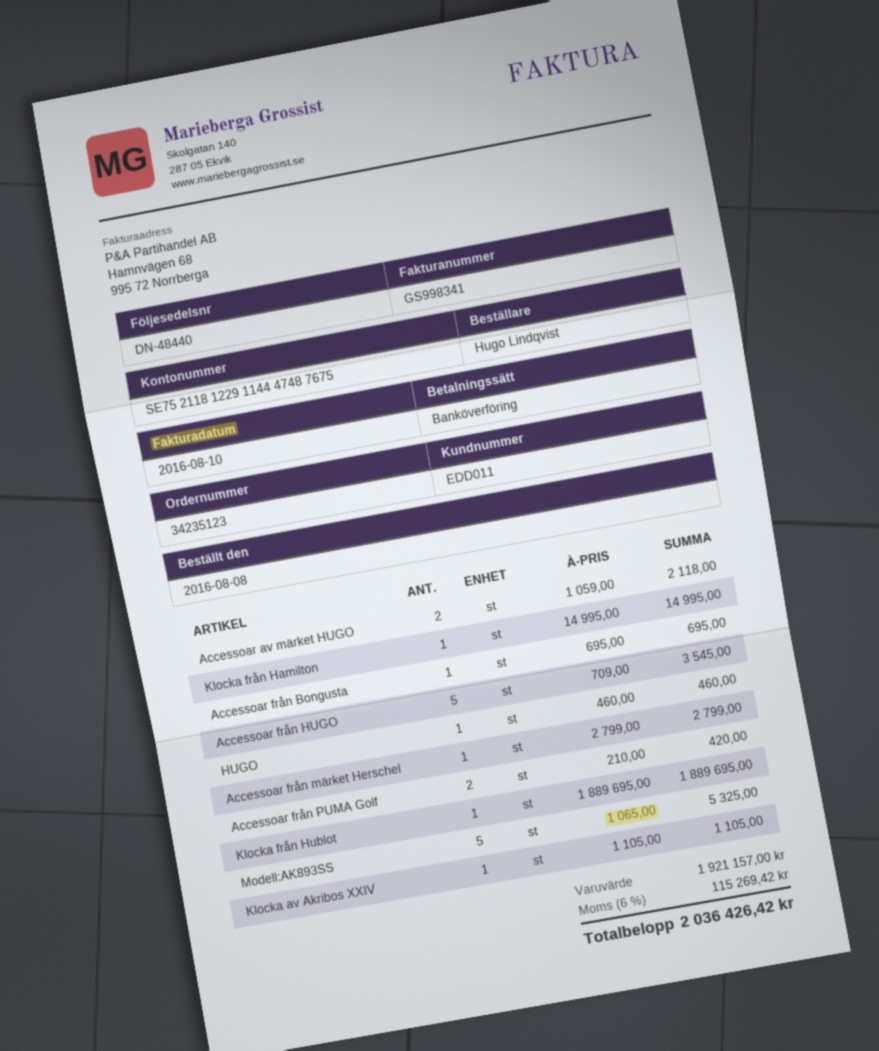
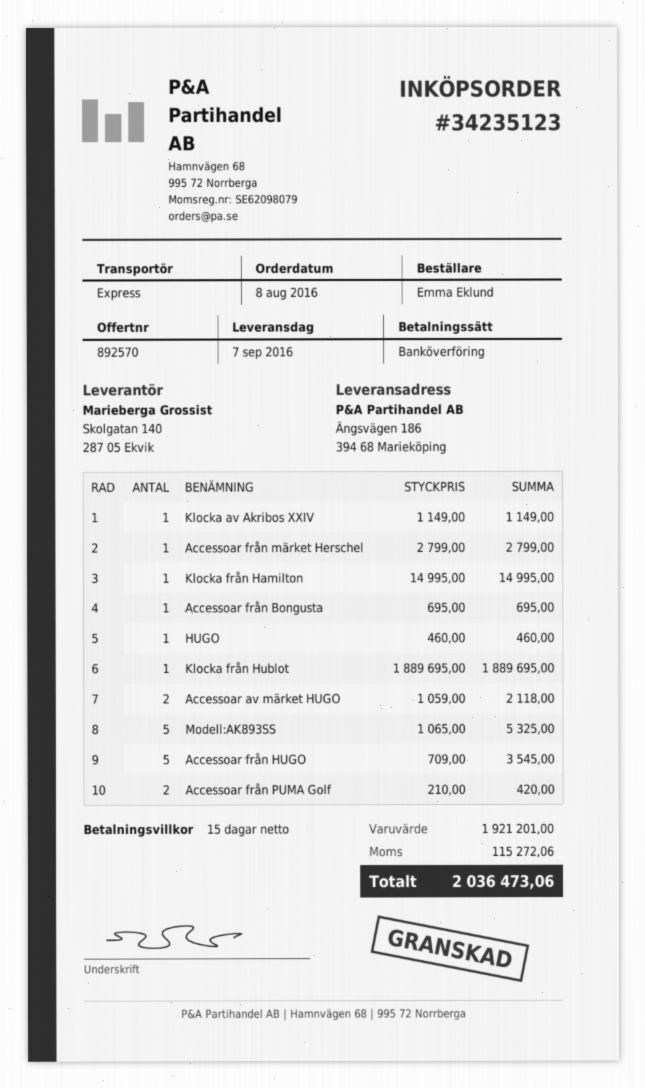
ordered by: Hugo Lindqvist -> Emma Eklund
Klocka av Akribos XXIV: 1 x 1105.00 = 1105.00 -> 1 x 1149.00 = 1149.00
subtotal: 1921157.00 -> 1921201.00
tax: 115269.42 -> 115272.06
total: 2036426.42 -> 2036473.06

